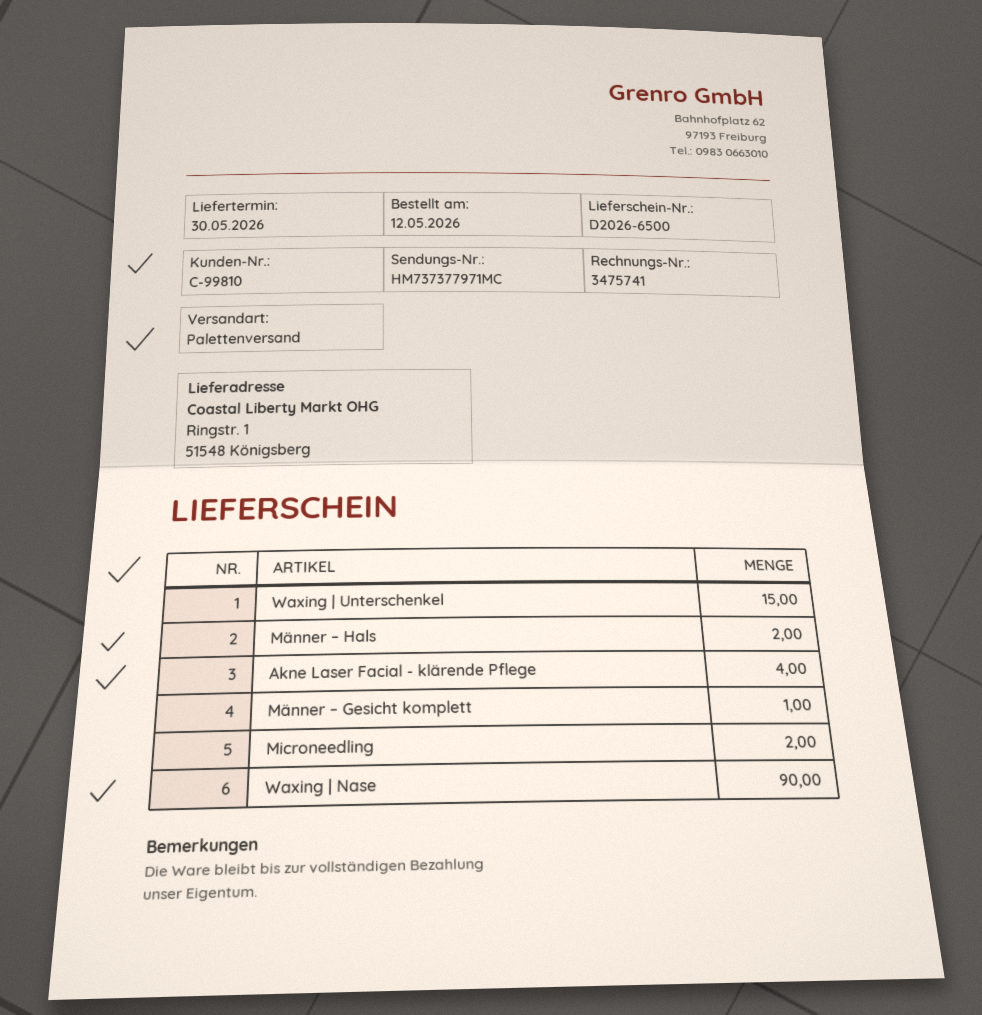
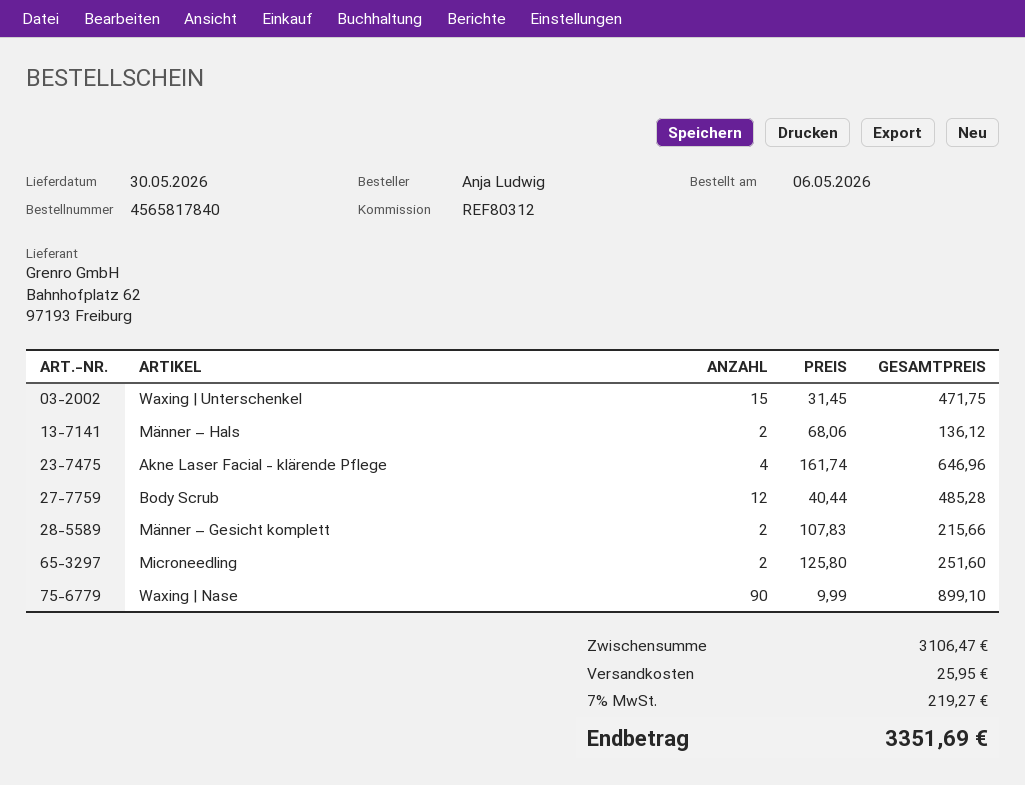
order date: 2026-05-12 -> 2026-05-06
Männer – Gesicht komplett: 1 -> 2
Body Scrub: none -> 12

